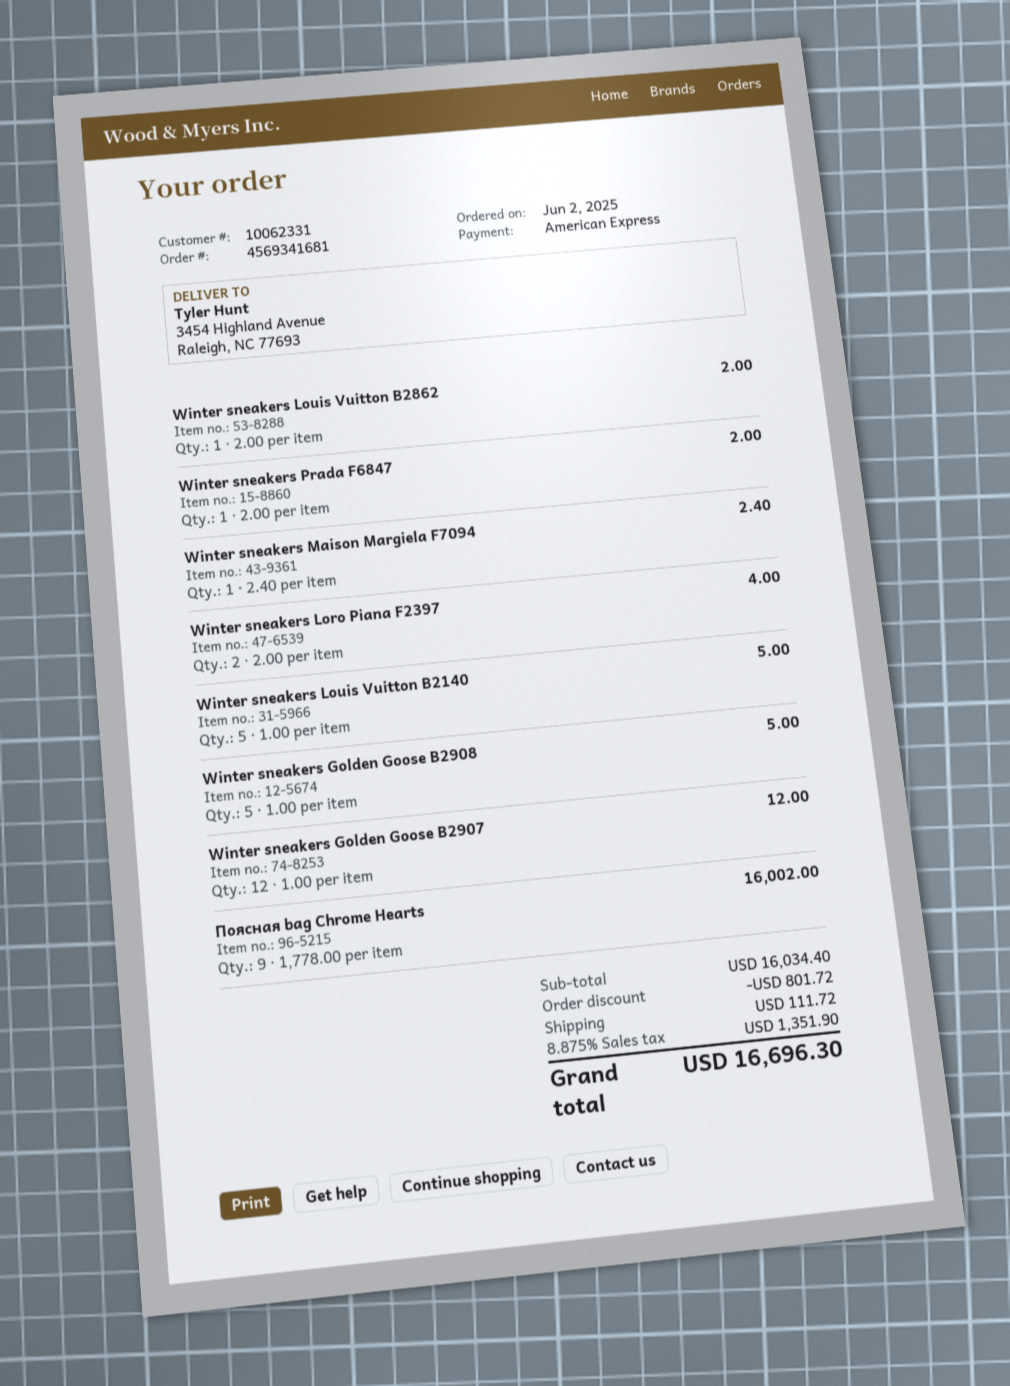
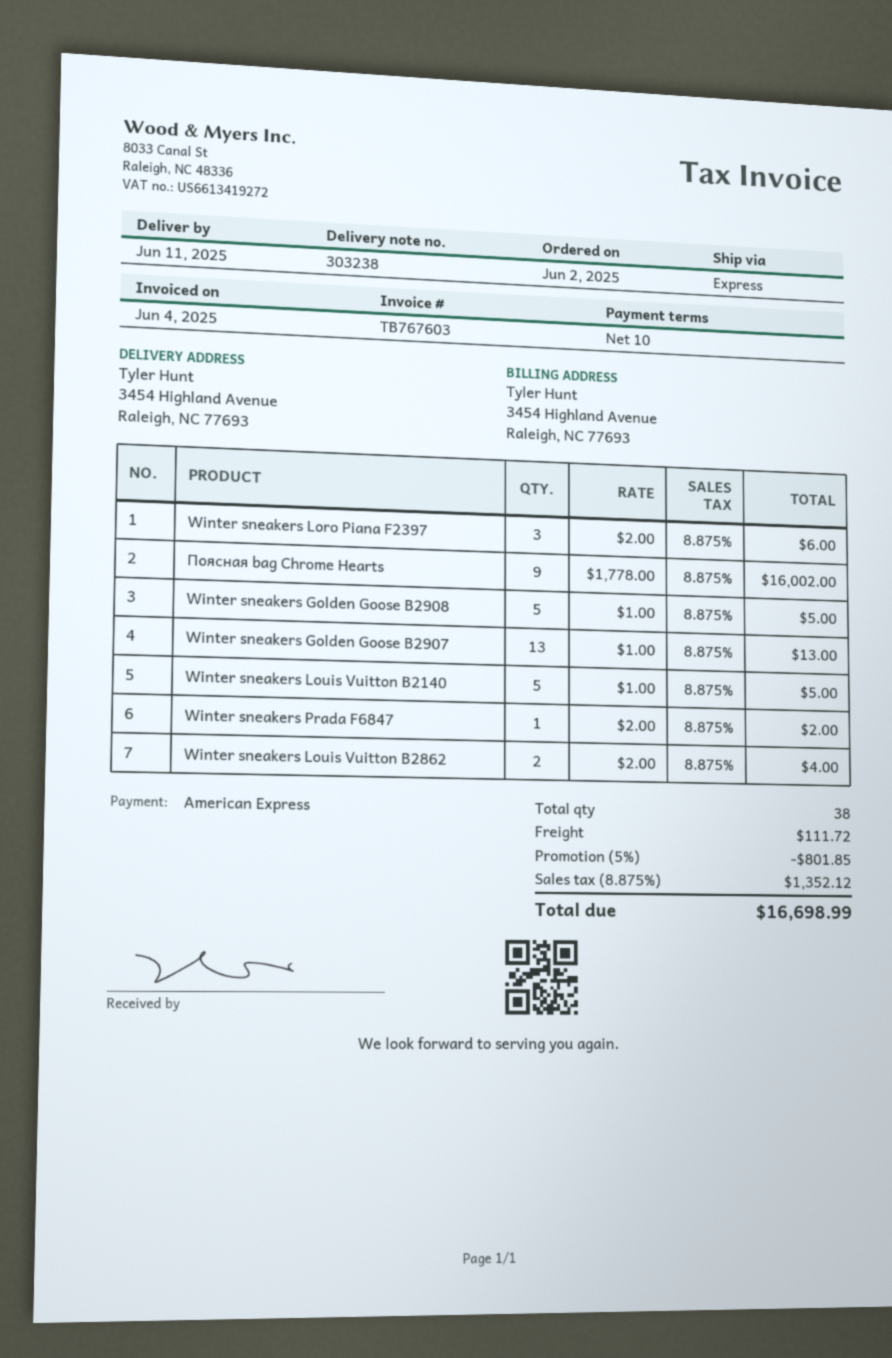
Winter sneakers Louis Vuitton B2862: 1 x 2.00 = 2.00 -> 2 x 2.00 = 4.00
Winter sneakers Maison Margiela F7094: 1 x 2.40 = 2.40 -> none
Winter sneakers Loro Piana F2397: 2 x 2.00 = 4.00 -> 3 x 2.00 = 6.00
Winter sneakers Golden Goose B2907: 12 x 1.00 = 12.00 -> 13 x 1.00 = 13.00
discount: 801.72 -> 801.85
tax: 8.875% = 1351.90 -> 8.875% = 1352.12
total: 16696.30 -> 16698.99

